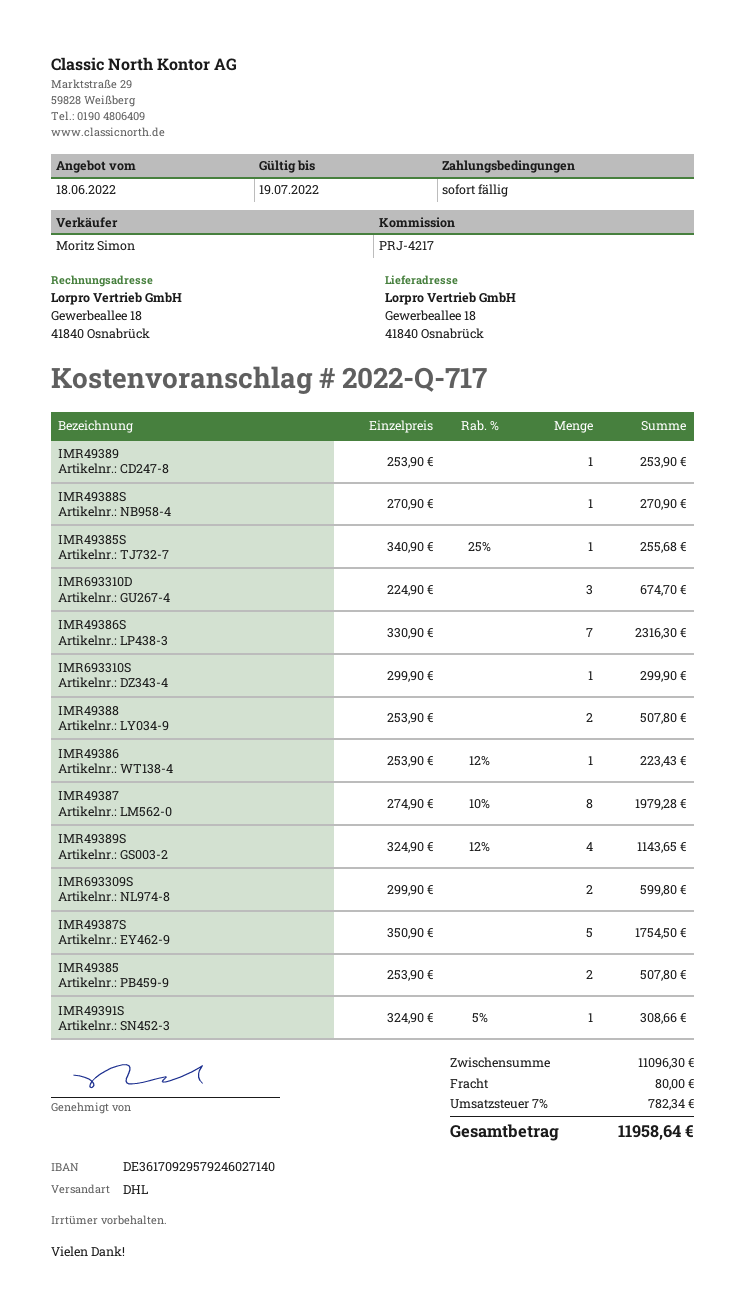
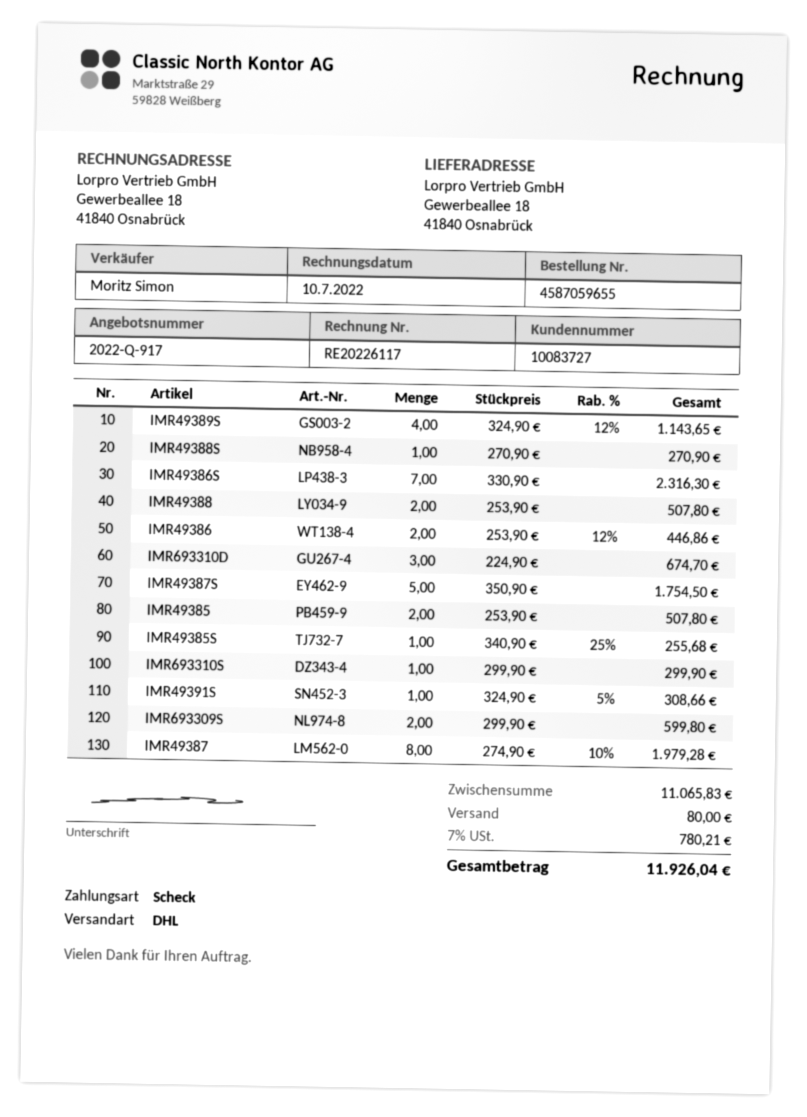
quote number: 2022-Q-717 -> 2022-Q-917
IMR49389: 1 x 253.90 = 253.90 -> none
IMR49386: 1 x 253.90 - 12% = 223.43 -> 2 x 253.90 - 12% = 446.86
subtotal: 11096.30 -> 11065.83
tax: 7% = 782.34 -> 7% = 780.21
total: 11958.64 -> 11926.04

